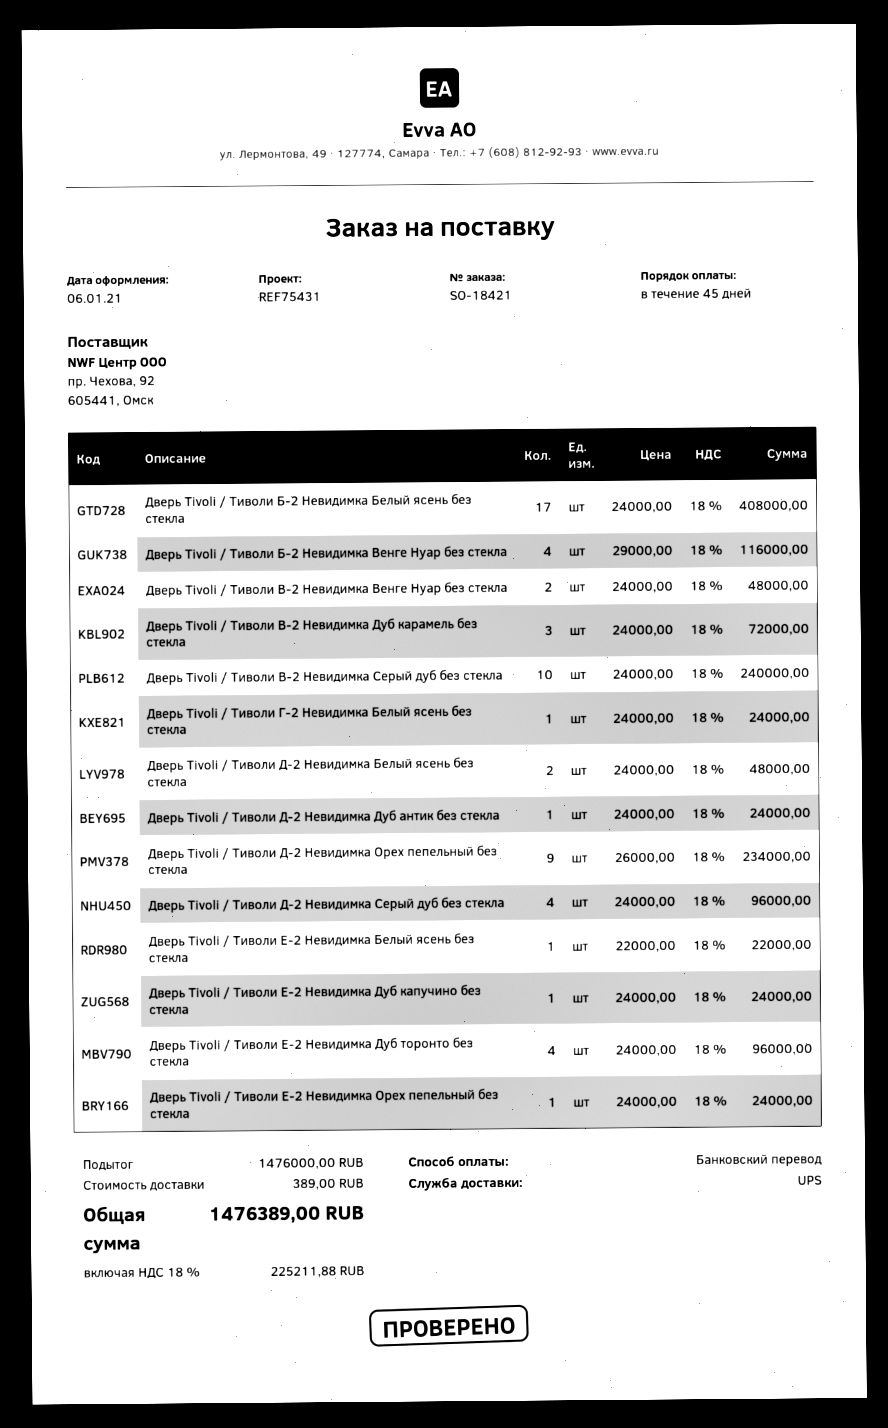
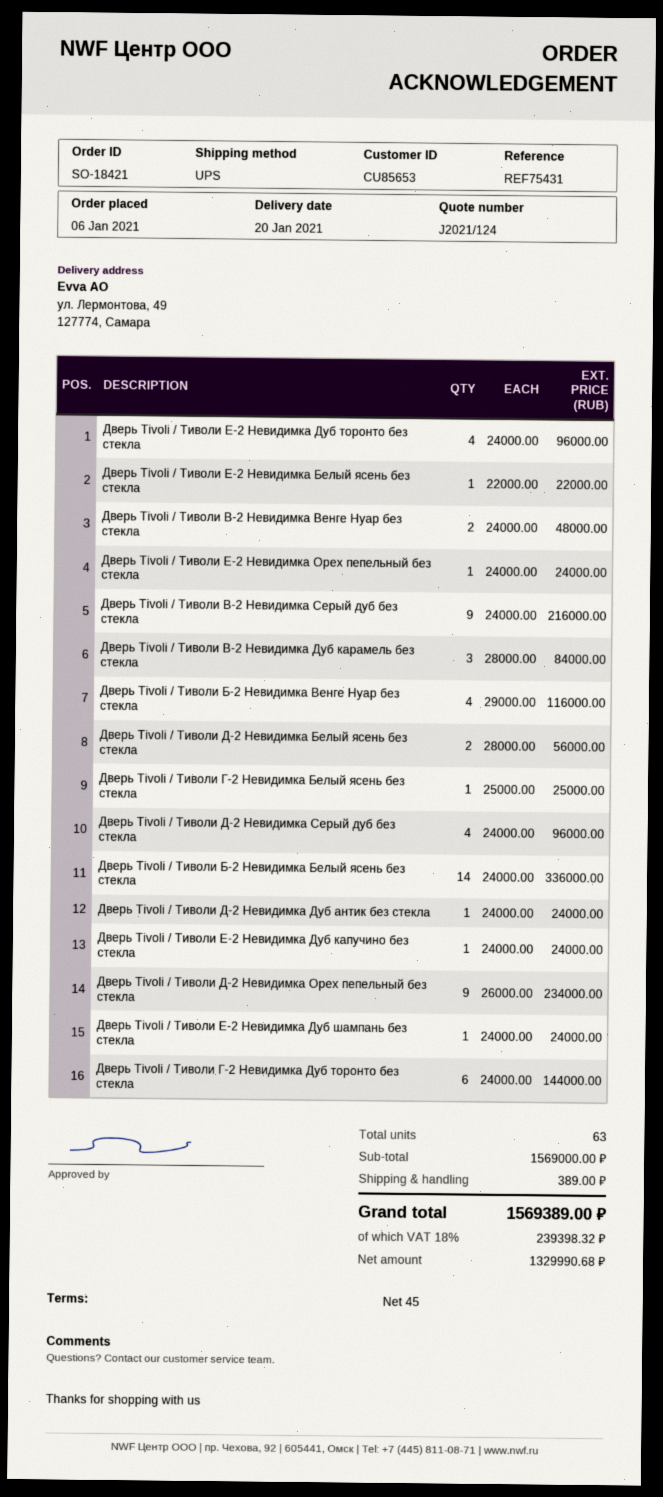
Дверь Tivoli / Тиволи Б-2 Невидимка Белый ясень без стекла: 17 x 24000.00 = 408000.00 -> 14 x 24000.00 = 336000.00
Дверь Tivoli / Тиволи В-2 Невидимка Дуб карамель без стекла: 3 x 24000.00 = 72000.00 -> 3 x 28000.00 = 84000.00
Дверь Tivoli / Тиволи В-2 Невидимка Серый дуб без стекла: 10 x 24000.00 = 240000.00 -> 9 x 24000.00 = 216000.00
Дверь Tivoli / Тиволи Г-2 Невидимка Белый ясень без стекла: 1 x 24000.00 = 24000.00 -> 1 x 25000.00 = 25000.00
Дверь Tivoli / Тиволи Д-2 Невидимка Белый ясень без стекла: 2 x 24000.00 = 48000.00 -> 2 x 28000.00 = 56000.00
Дверь Tivoli / Тиволи Е-2 Невидимка Дуб шампань без стекла: none -> 1 x 24000.00 = 24000.00
Дверь Tivoli / Тиволи Г-2 Невидимка Дуб торонто без стекла: none -> 6 x 24000.00 = 144000.00
subtotal: 1476000.00 -> 1569000.00
tax: 18% = 225211.88 -> 18% = 239398.32
total: 1476389.00 -> 1569389.00

